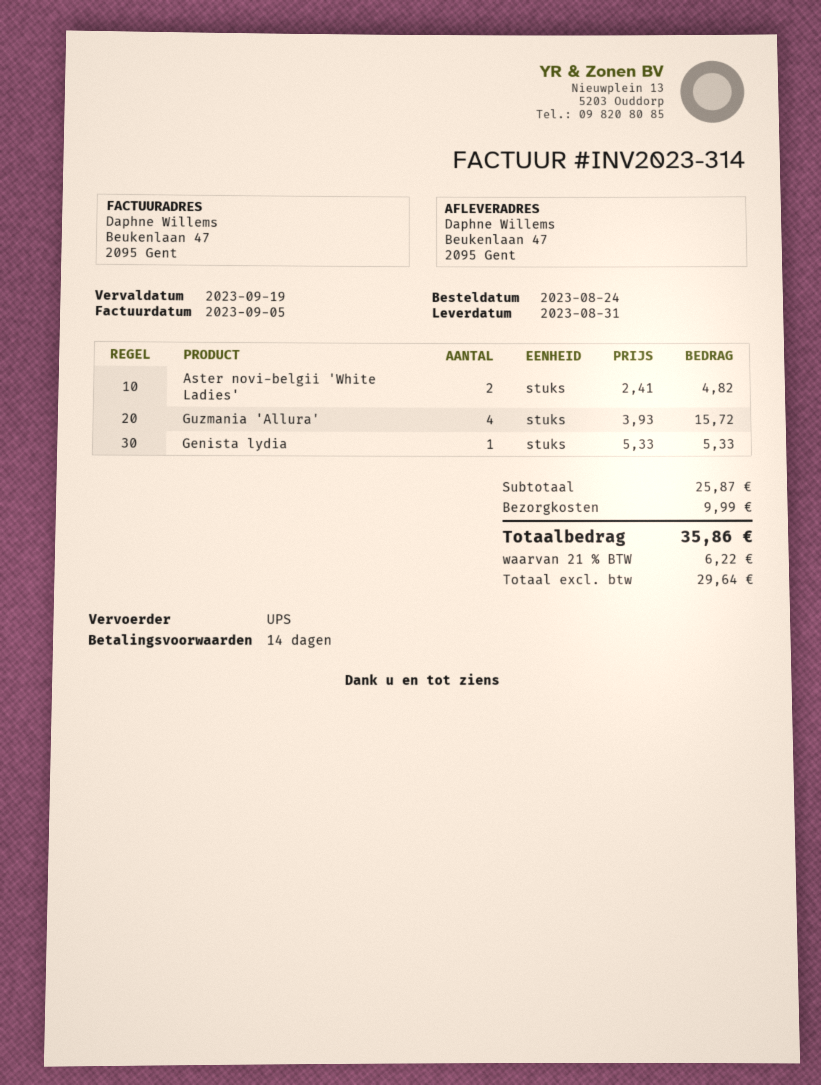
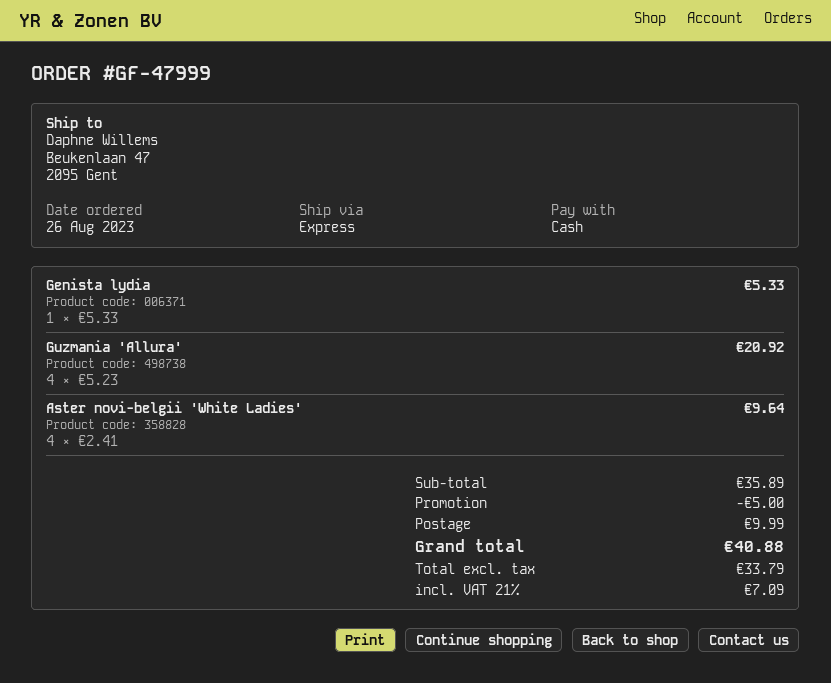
order date: 2023-08-24 -> 2023-08-26
shipping method: UPS -> express
Aster novi-belgii 'White Ladies': 2 x 2.41 = 4.82 -> 4 x 2.41 = 9.64
Guzmania 'Allura': 4 x 3.93 = 15.72 -> 4 x 5.23 = 20.92
subtotal: 25.87 -> 35.89
discount: none -> 5.00
net: 29.64 -> 33.79
tax: 21% = 6.22 -> 21% = 7.09
total: 35.86 -> 40.88

